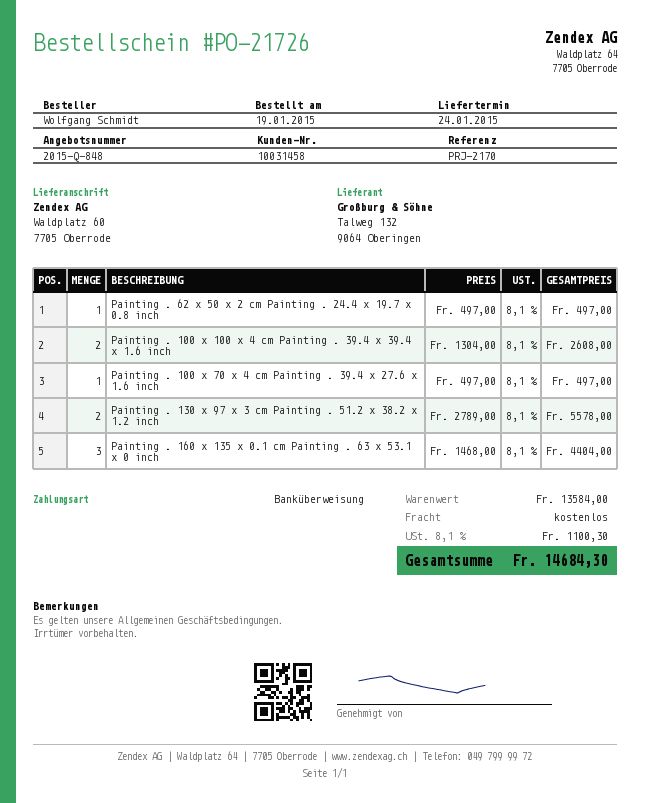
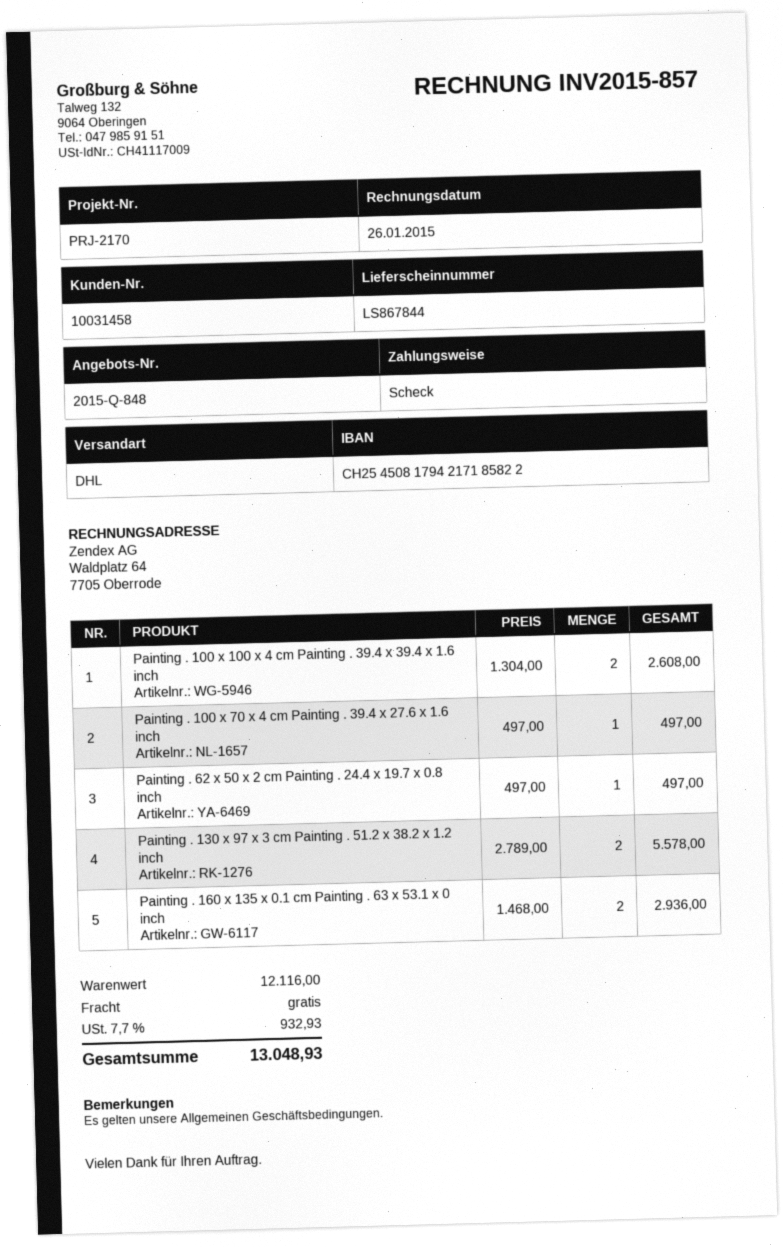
payment method: bank transfer -> cheque
Painting . 160 x 135 x 0.1 cm Painting . 63 x 53.1 x 0 inch: 3 x 1468.00 = 4404.00 -> 2 x 1468.00 = 2936.00
subtotal: 13584.00 -> 12116.00
tax: 8.1% = 1100.30 -> 7.7% = 932.93
total: 14684.30 -> 13048.93

